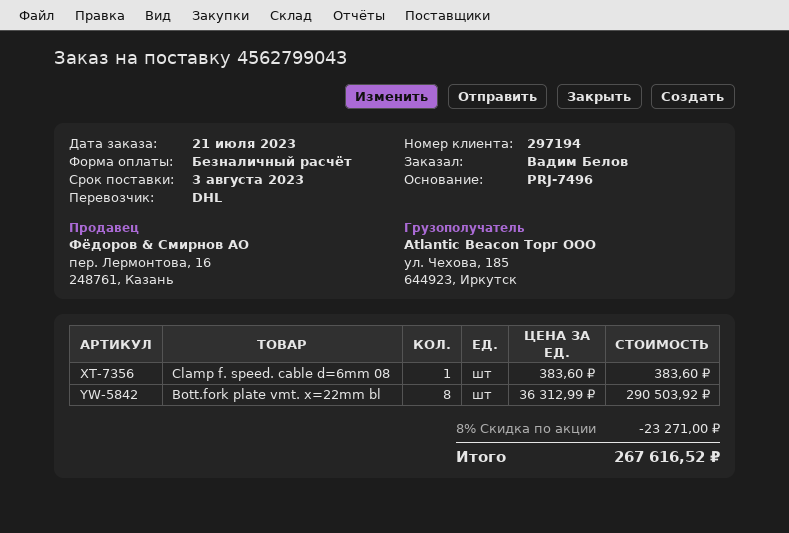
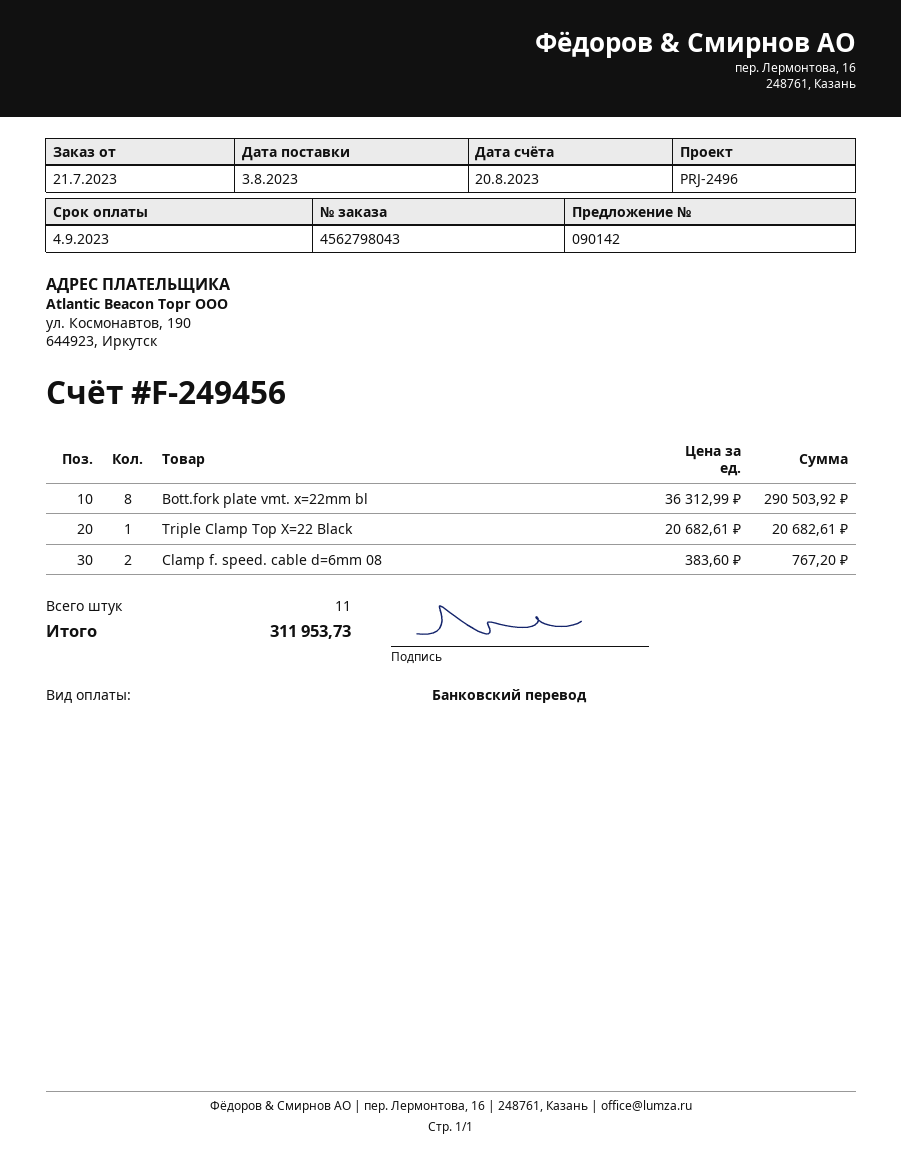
order number: 4562799043 -> 4562798043
reference: PRJ-7496 -> PRJ-2496
Clamp f. speed. cable d=6mm 08: 1 x 383.60 = 383.60 -> 2 x 383.60 = 767.20
Triple Clamp Top X=22 Black: none -> 1 x 20682.61 = 20682.61
discount: 8% = 23271.00 -> none
total: 267616.52 -> 311953.73

